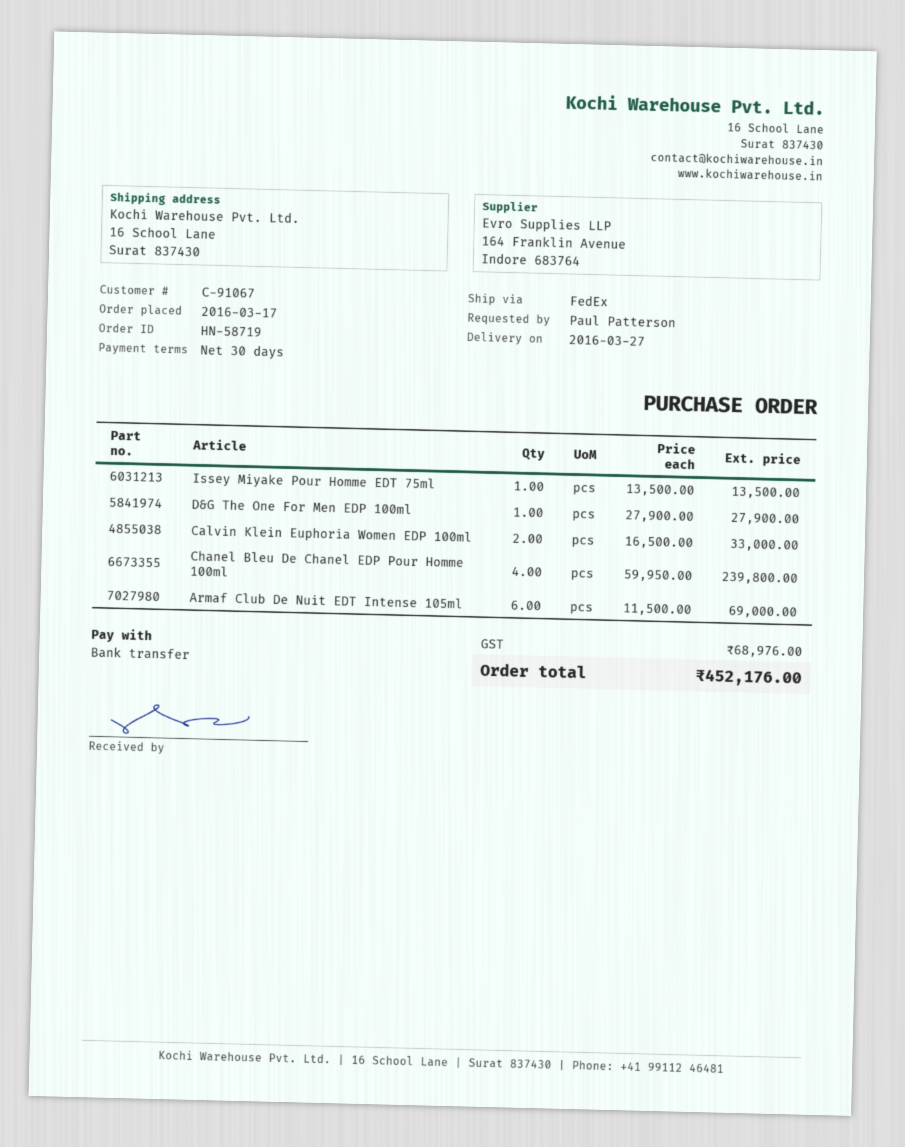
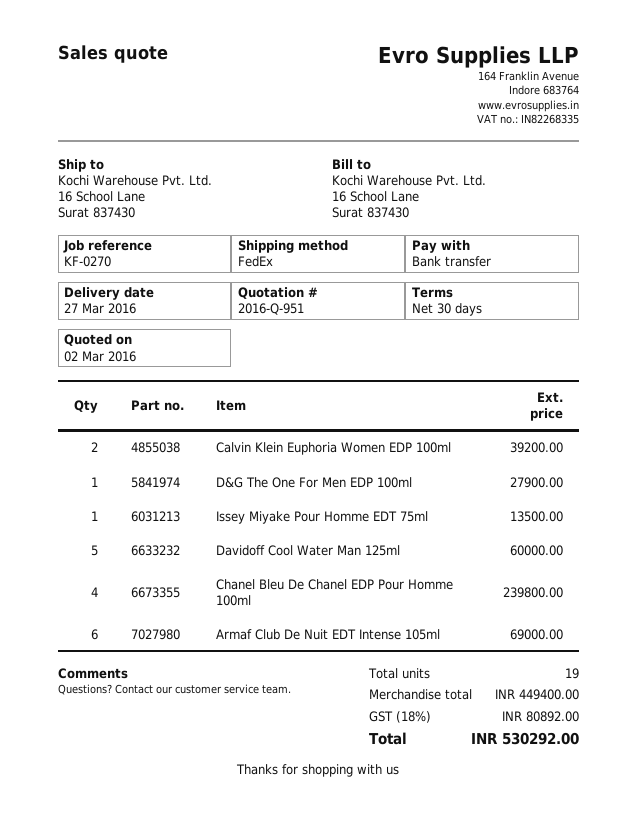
Calvin Klein Euphoria Women EDP 100ml: 2 for 33000.00 -> 2 for 39200.00
Davidoff Cool Water Man 125ml: none -> 5 for 60000.00
tax: 68976.00 -> 80892.00
total: 452176.00 -> 530292.00

